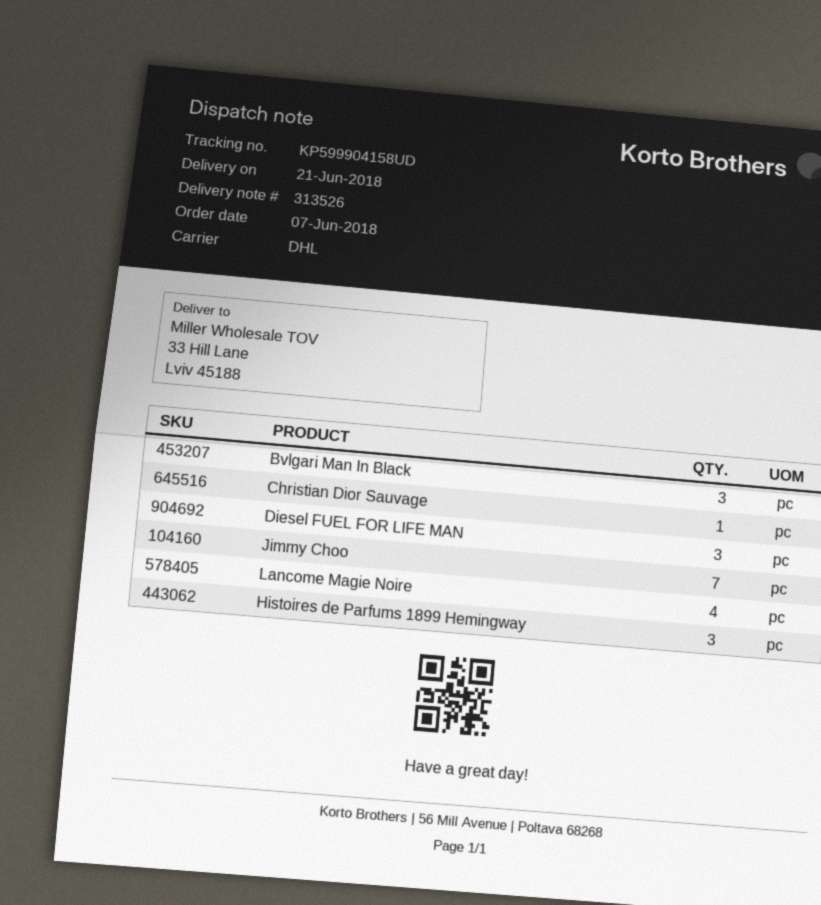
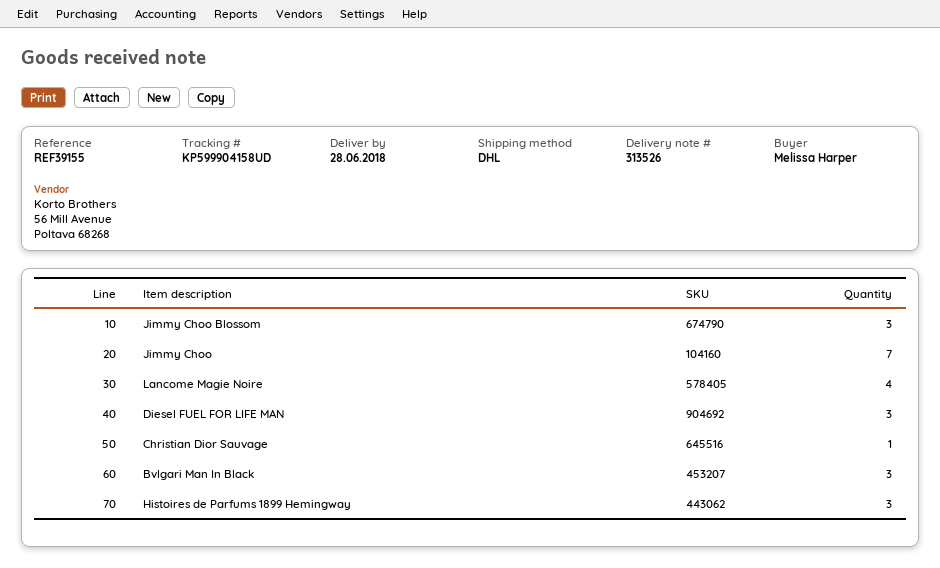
delivery date: 2018-06-21 -> 2018-06-28
Jimmy Choo Blossom: none -> 3

